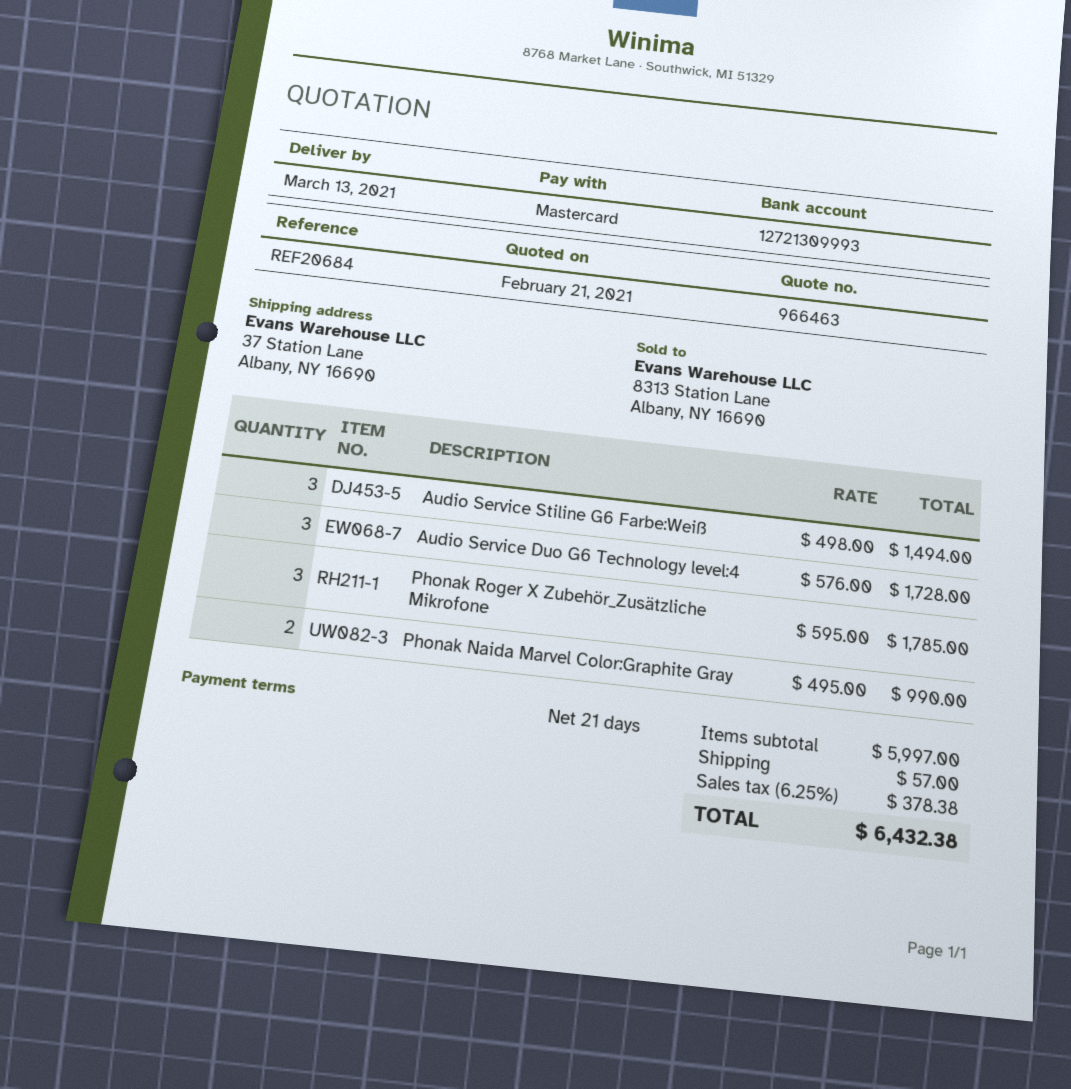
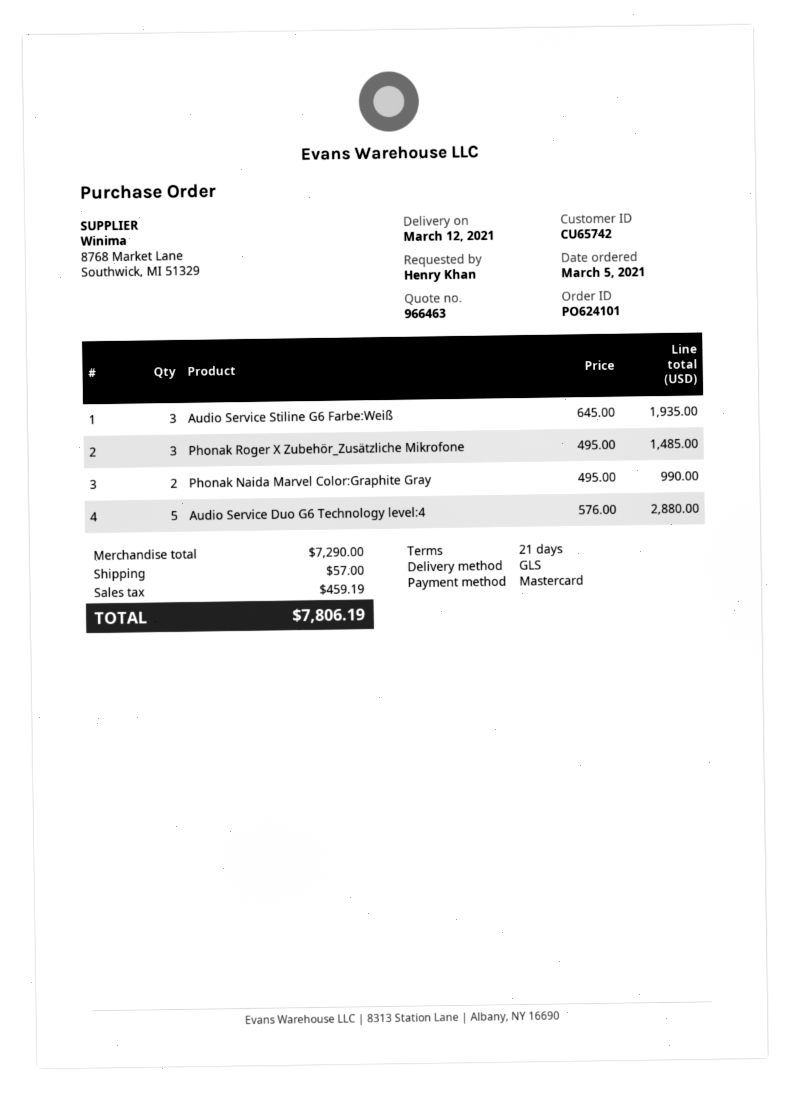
delivery date: 2021-03-13 -> 2021-03-12
Audio Service Stiline G6 Farbe:Weiß: 3 x 498.00 = 1494.00 -> 3 x 645.00 = 1935.00
Audio Service Duo G6 Technology level:4: 3 x 576.00 = 1728.00 -> 5 x 576.00 = 2880.00
Phonak Roger X Zubehör_Zusätzliche Mikrofone: 3 x 595.00 = 1785.00 -> 3 x 495.00 = 1485.00
subtotal: 5997.00 -> 7290.00
tax: 378.38 -> 459.19
total: 6432.38 -> 7806.19

